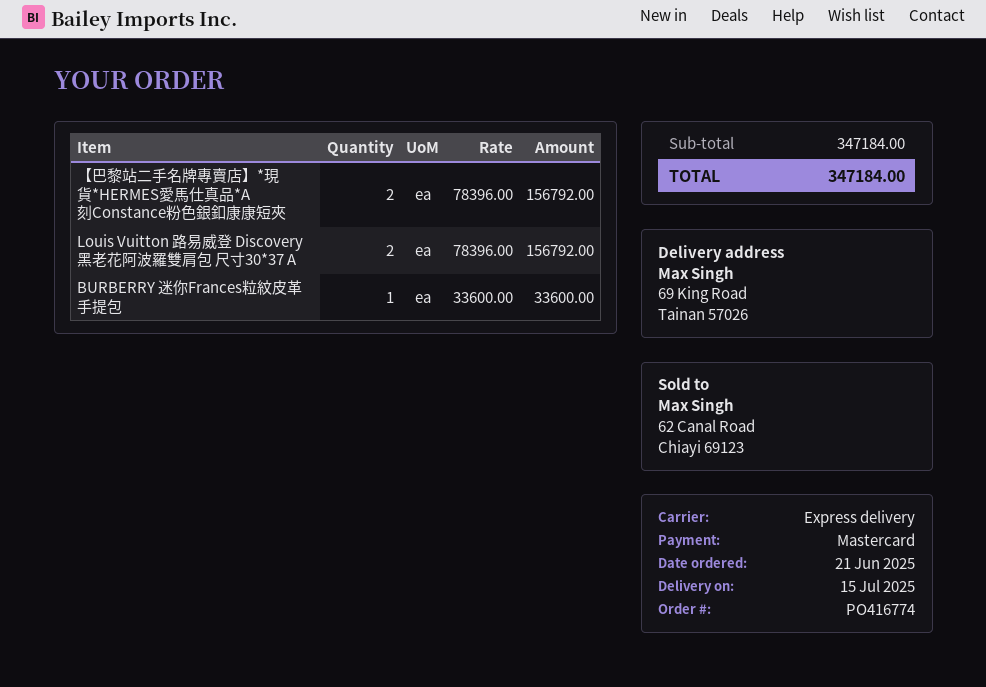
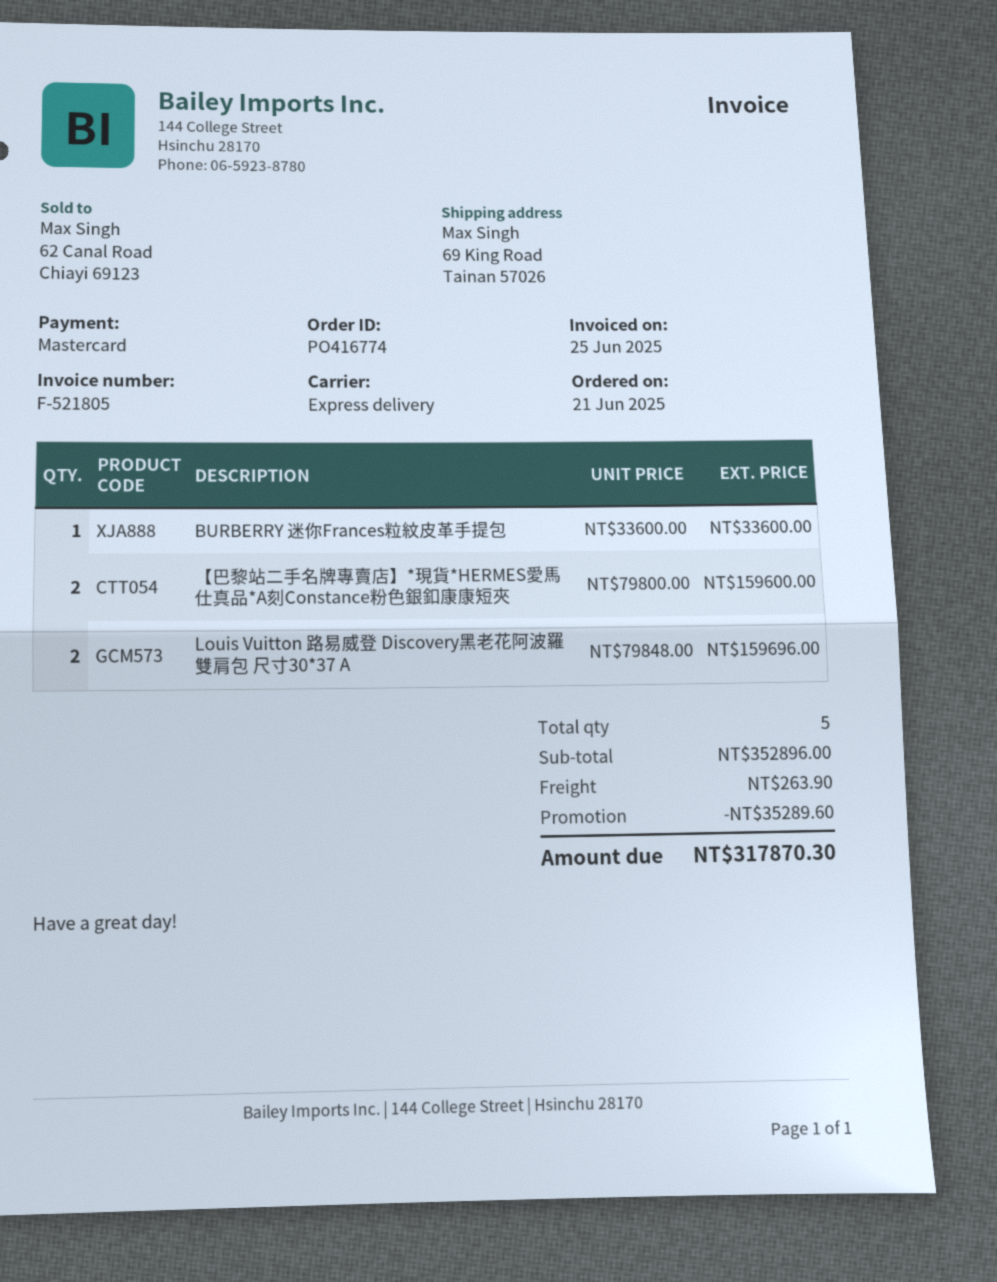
【巴黎站二手名牌專賣店】*現貨*HERMES愛馬仕真品*A刻Constance粉色銀釦康康短夾: 2 x 78396.00 = 156792.00 -> 2 x 79800.00 = 159600.00
Louis Vuitton 路易威登 Discovery黑老花阿波羅雙肩包 尺寸30*37 A: 2 x 78396.00 = 156792.00 -> 2 x 79848.00 = 159696.00
subtotal: 347184.00 -> 352896.00
discount: none -> 35289.60
shipping: none -> 263.90
total: 347184.00 -> 317870.30

